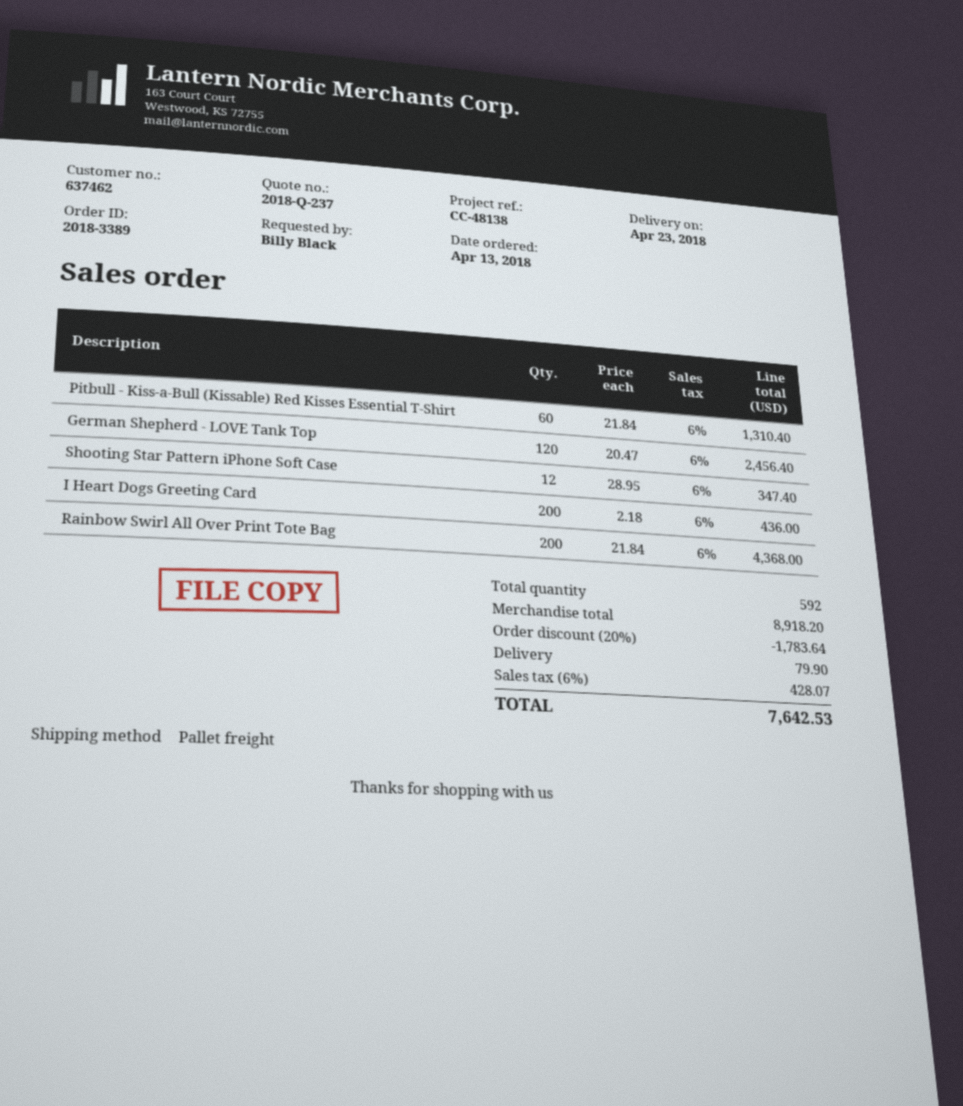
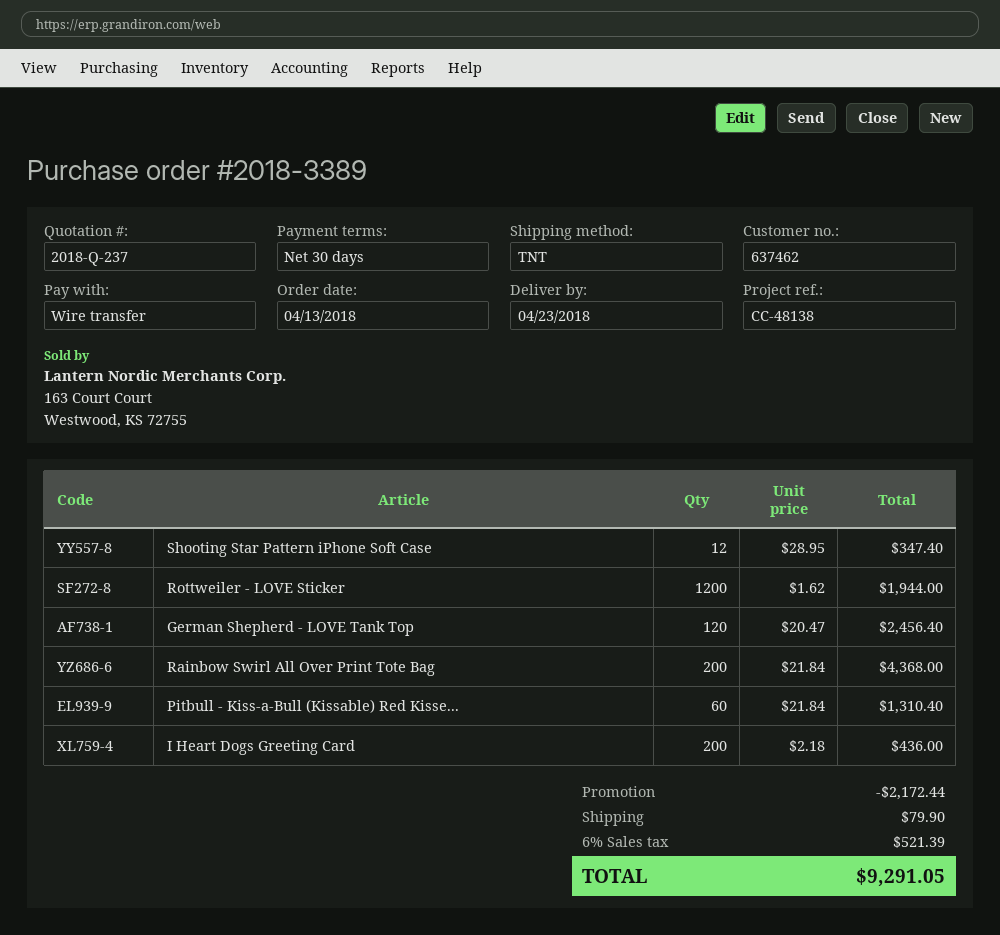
shipping method: pallet freight -> TNT
Rottweiler - LOVE Sticker: none -> 1200 x 1.62 = 1944.00
discount: 1783.64 -> 2172.44
tax: 6% = 428.07 -> 6% = 521.39
total: 7642.53 -> 9291.05

